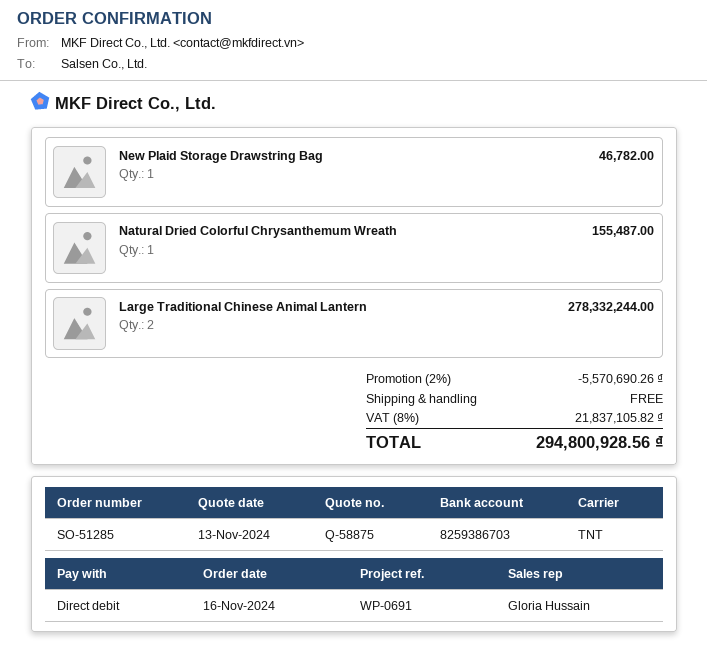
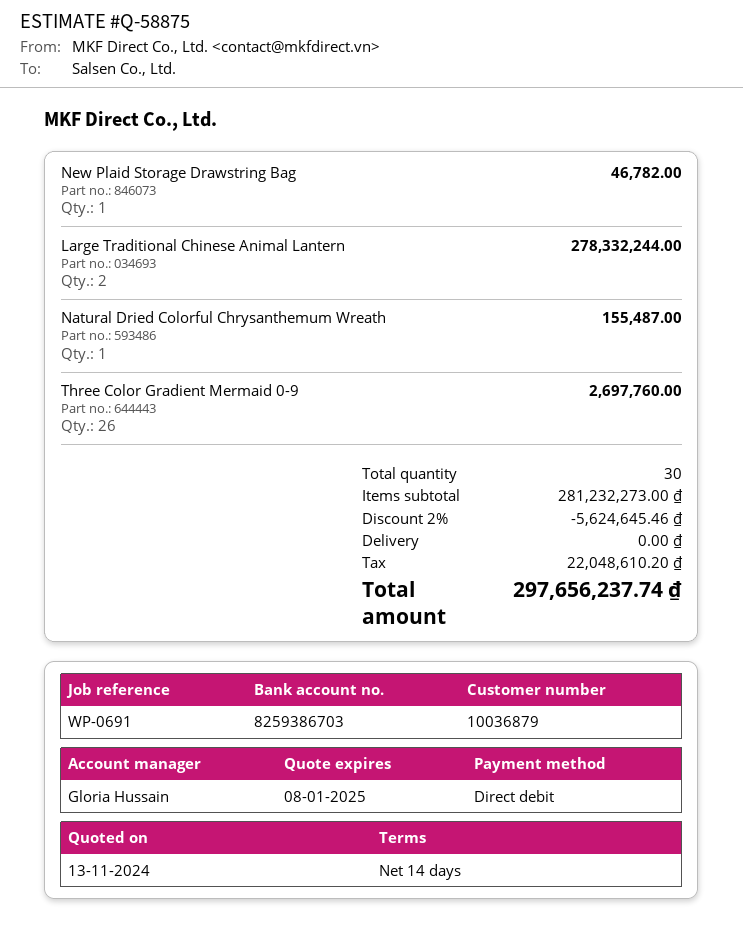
Three Color Gradient Mermaid 0-9: none -> 26 for 2697760.00
discount: 2% = 5570690.26 -> 2% = 5624645.46
tax: 21837105.82 -> 22048610.20
total: 294800928.56 -> 297656237.74

